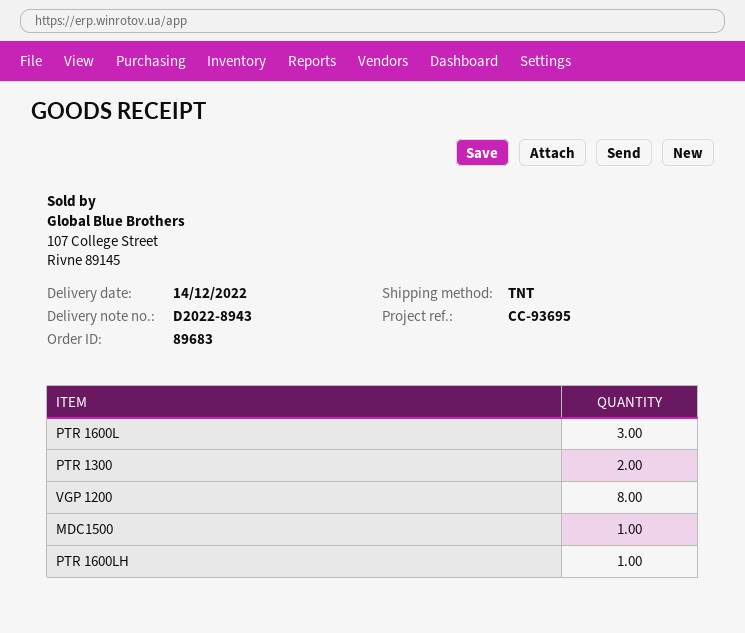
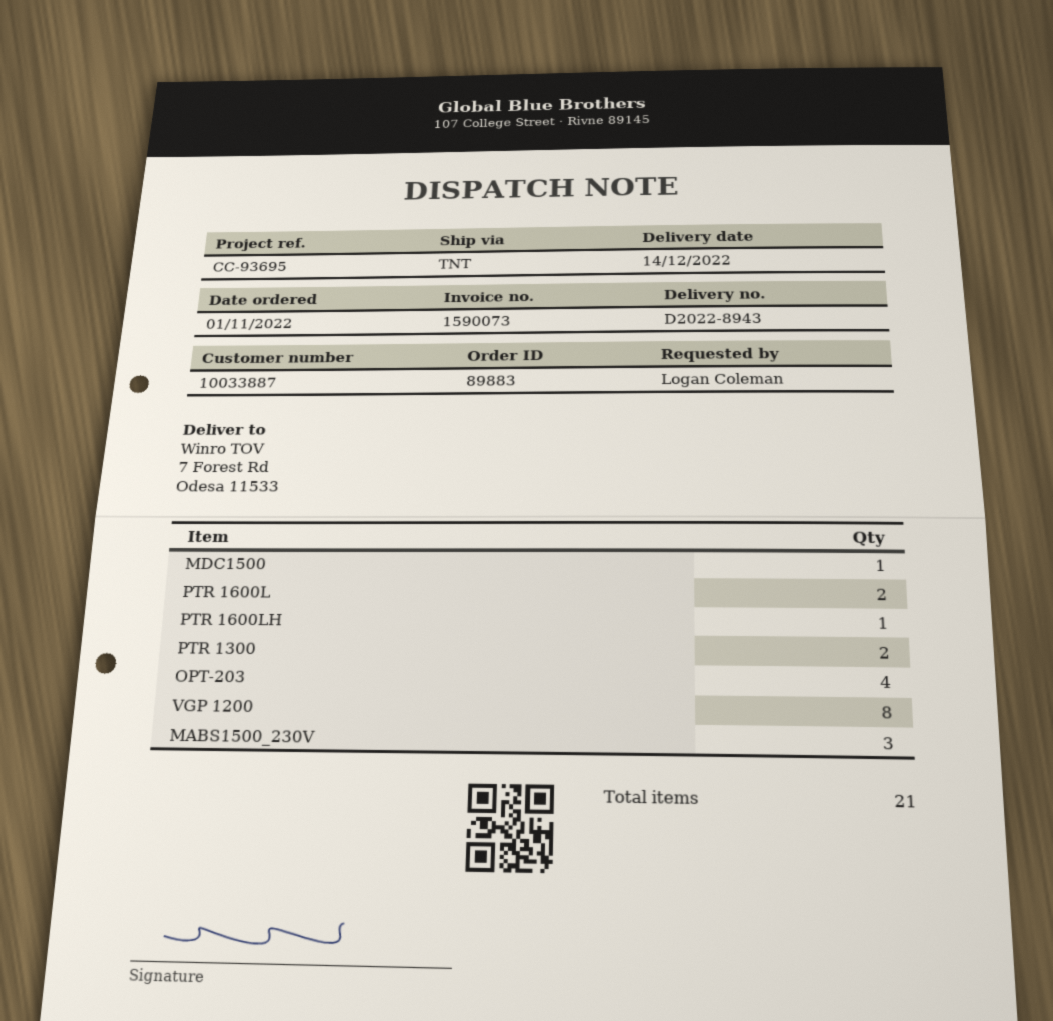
order number: 89683 -> 89883
PTR 1600L: 3 -> 2
OPT-203: none -> 4
MABS1500_230V: none -> 3

